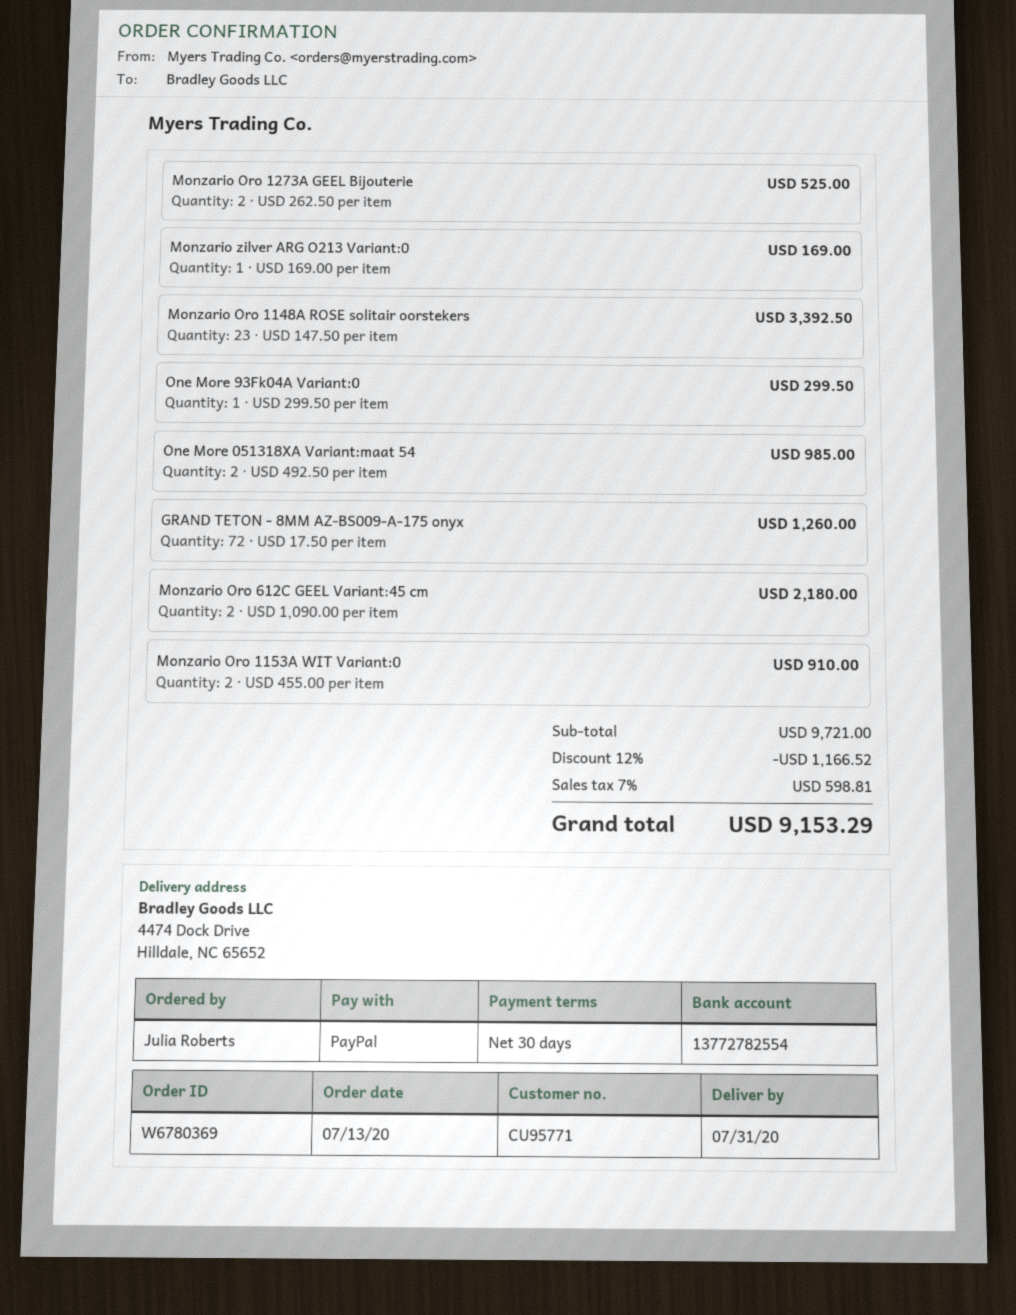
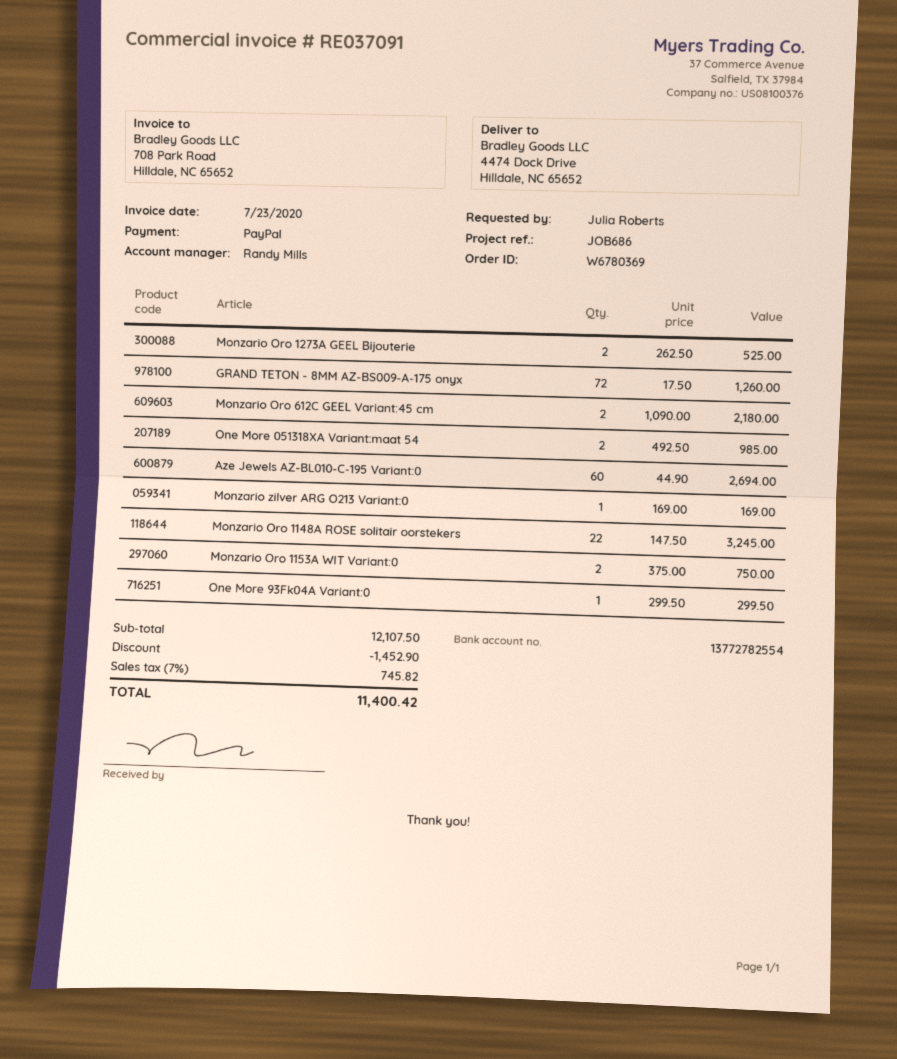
Monzario Oro 1148A ROSE solitair oorstekers: 23 x 147.50 = 3392.50 -> 22 x 147.50 = 3245.00
Monzario Oro 1153A WIT Variant:0: 2 x 455.00 = 910.00 -> 2 x 375.00 = 750.00
Aze Jewels AZ-BL010-C-195 Variant:0: none -> 60 x 44.90 = 2694.00
subtotal: 9721.00 -> 12107.50
discount: 1166.52 -> 1452.90
tax: 7% = 598.81 -> 7% = 745.82
total: 9153.29 -> 11400.42

